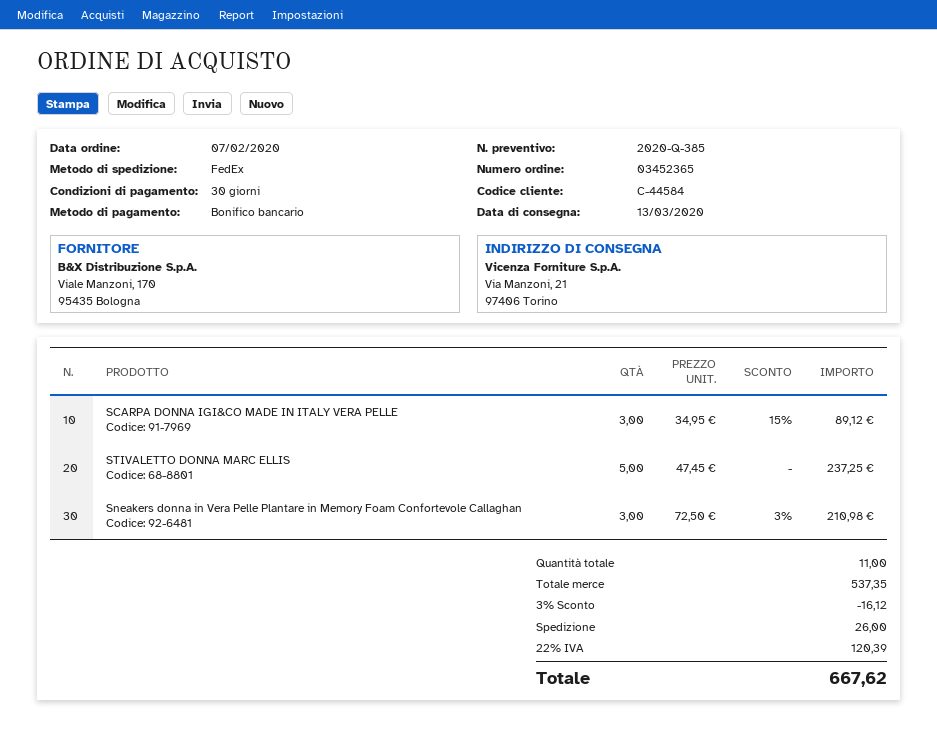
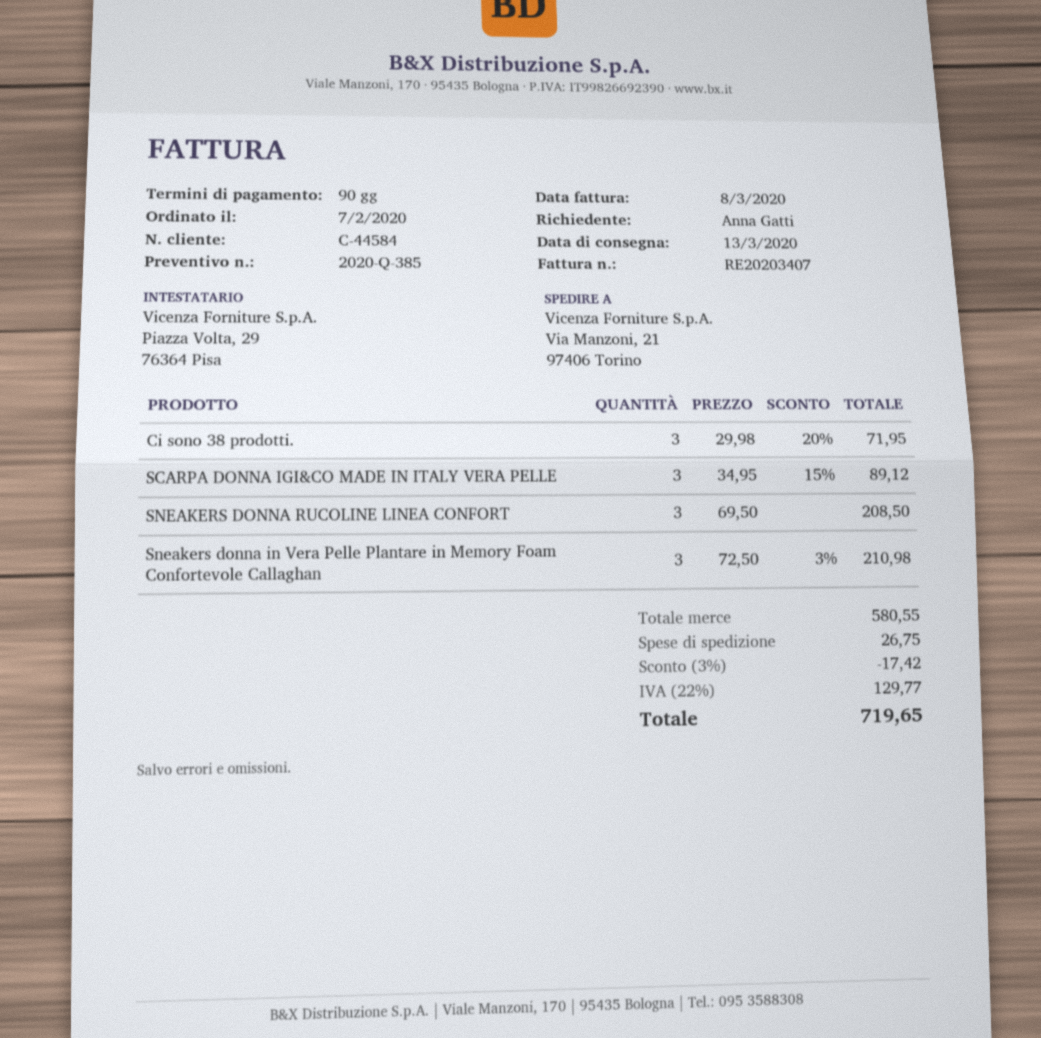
payment terms: 30 days -> 90 days
STIVALETTO DONNA MARC ELLIS: 5 x 47.45 = 237.25 -> none
Ci sono 38 prodotti.: none -> 3 x 29.98 - 20% = 71.95
SNEAKERS DONNA RUCOLINE LINEA CONFORT: none -> 3 x 69.50 = 208.50
subtotal: 537.35 -> 580.55
discount: 3% = 16.12 -> 3% = 17.42
shipping: 26.00 -> 26.75
tax: 22% = 120.39 -> 22% = 129.77
total: 667.62 -> 719.65

